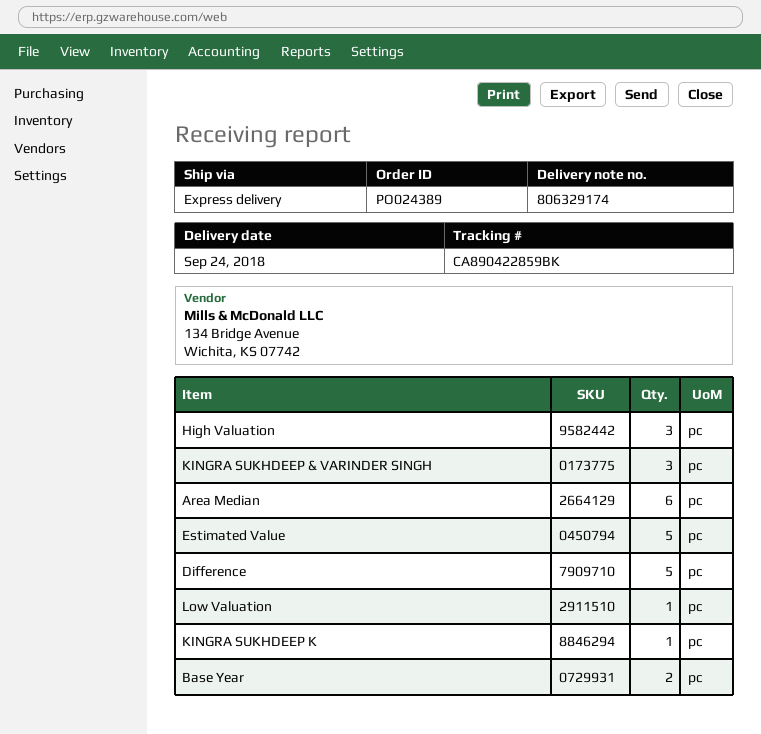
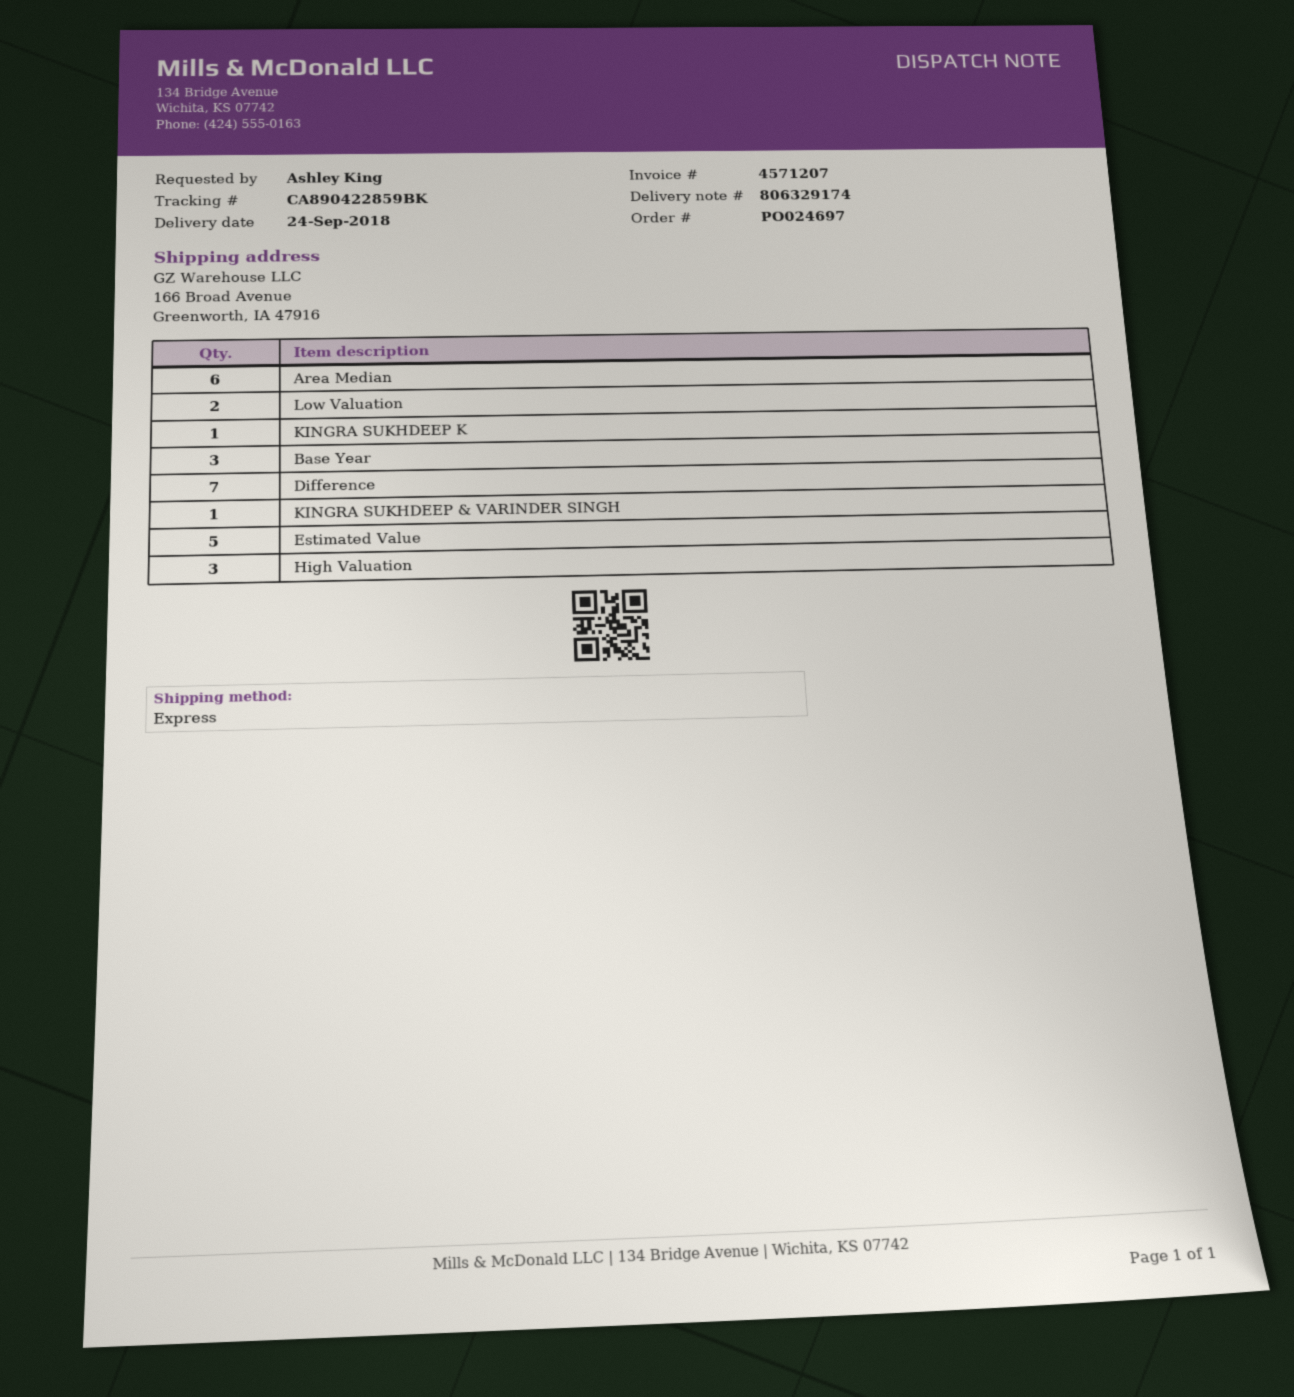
order number: PO024389 -> PO024697
KINGRA SUKHDEEP & VARINDER SINGH: 3 -> 1
Difference: 5 -> 7
Low Valuation: 1 -> 2
Base Year: 2 -> 3

